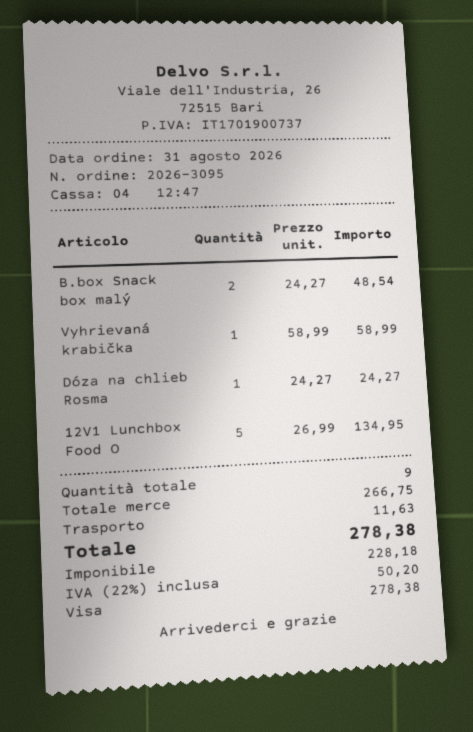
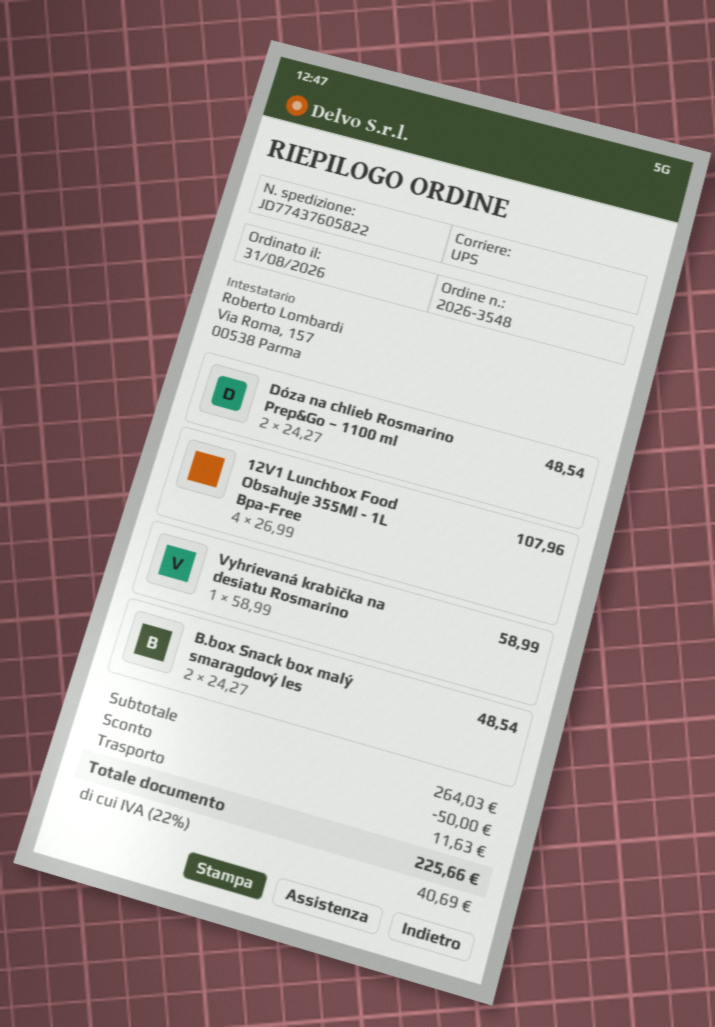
order number: 2026-3095 -> 2026-3548
Dóza na chlieb Rosma: 1 x 24.27 = 24.27 -> 2 x 24.27 = 48.54
12V1 Lunchbox Food O: 5 x 26.99 = 134.95 -> 4 x 26.99 = 107.96
subtotal: 266.75 -> 264.03
discount: none -> 50.00
tax: 22% = 50.20 -> 22% = 40.69
total: 278.38 -> 225.66

